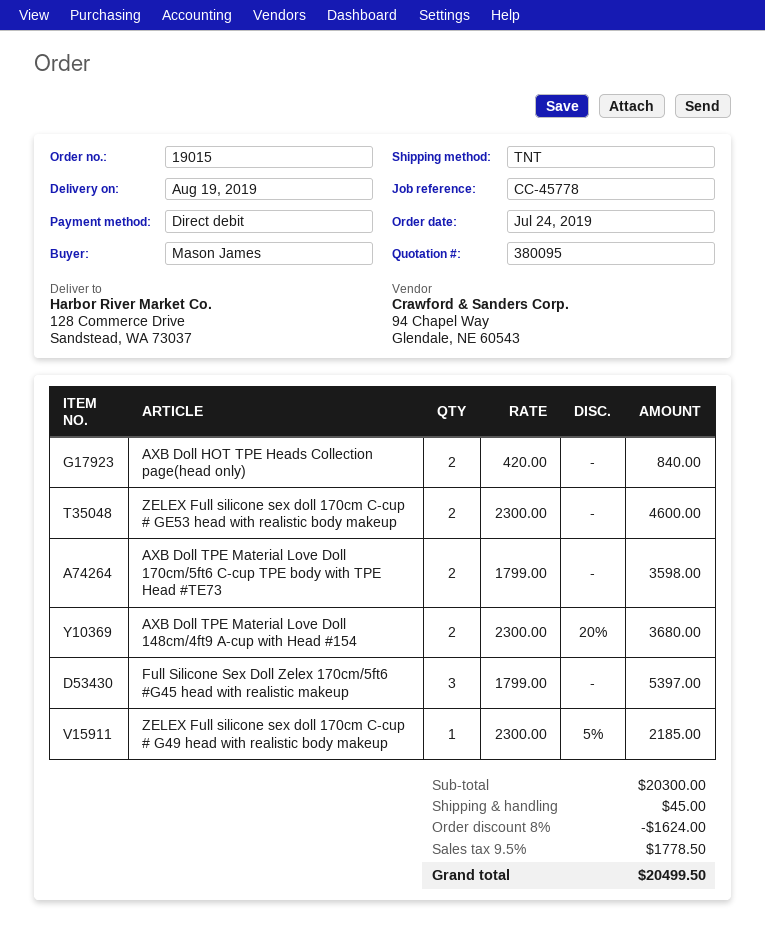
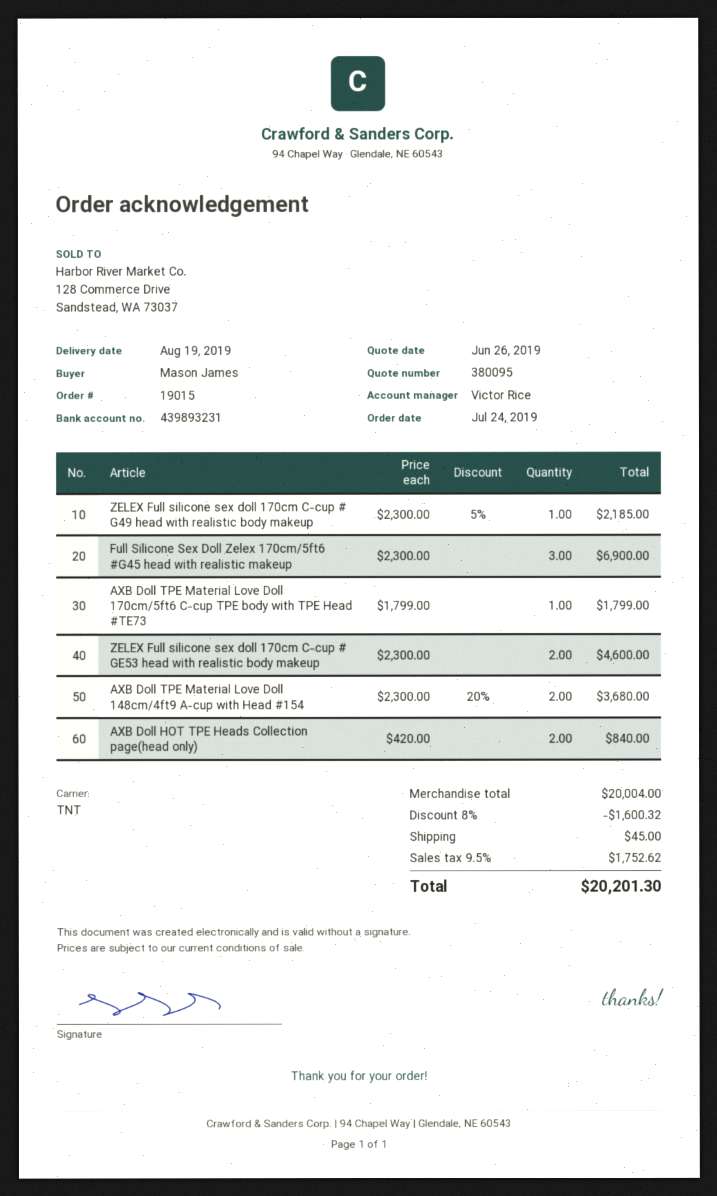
AXB Doll TPE Material Love Doll 170cm/5ft6 C-cup TPE body with TPE Head #TE73: 2 x 1799.00 = 3598.00 -> 1 x 1799.00 = 1799.00
Full Silicone Sex Doll Zelex 170cm/5ft6 #G45 head with realistic makeup: 3 x 1799.00 = 5397.00 -> 3 x 2300.00 = 6900.00
subtotal: 20300.00 -> 20004.00
discount: 8% = 1624.00 -> 8% = 1600.32
tax: 9.5% = 1778.50 -> 9.5% = 1752.62
total: 20499.50 -> 20201.30

